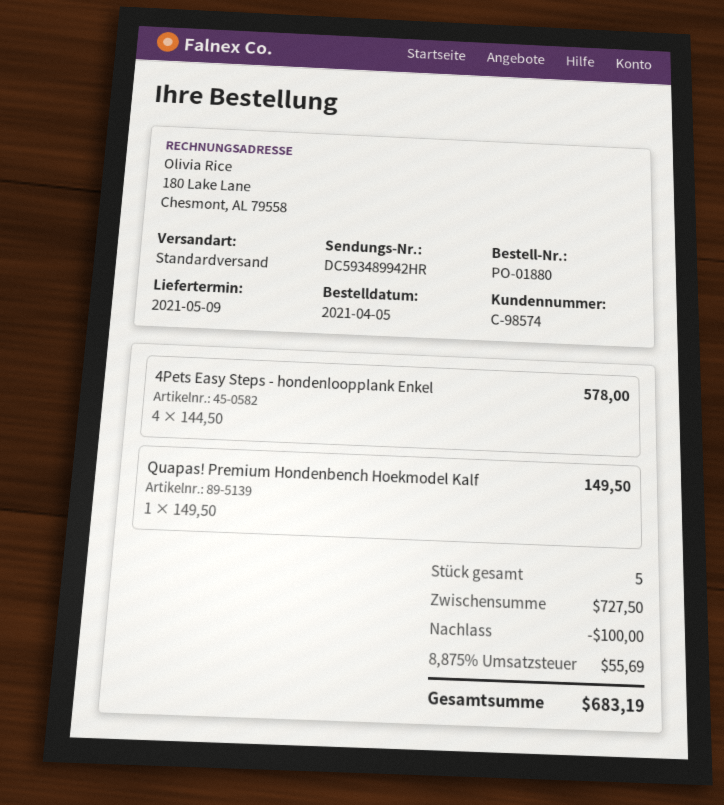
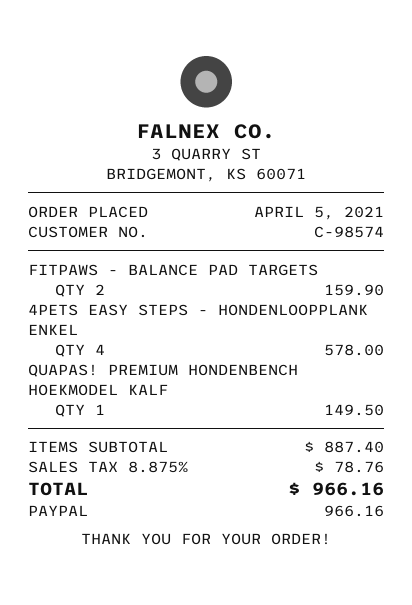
FITPAWS - BALANCE PAD TARGETS: none -> 2 for 159.90
subtotal: 727.50 -> 887.40
discount: 100.00 -> none
tax: 8.875% = 55.69 -> 8.875% = 78.76
total: 683.19 -> 966.16

